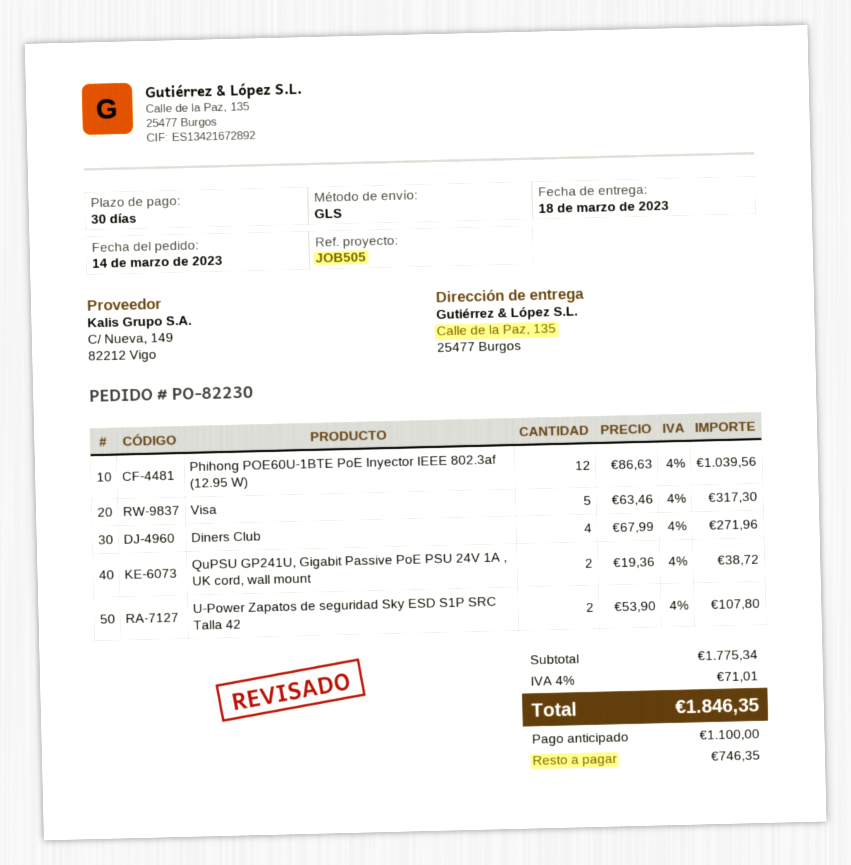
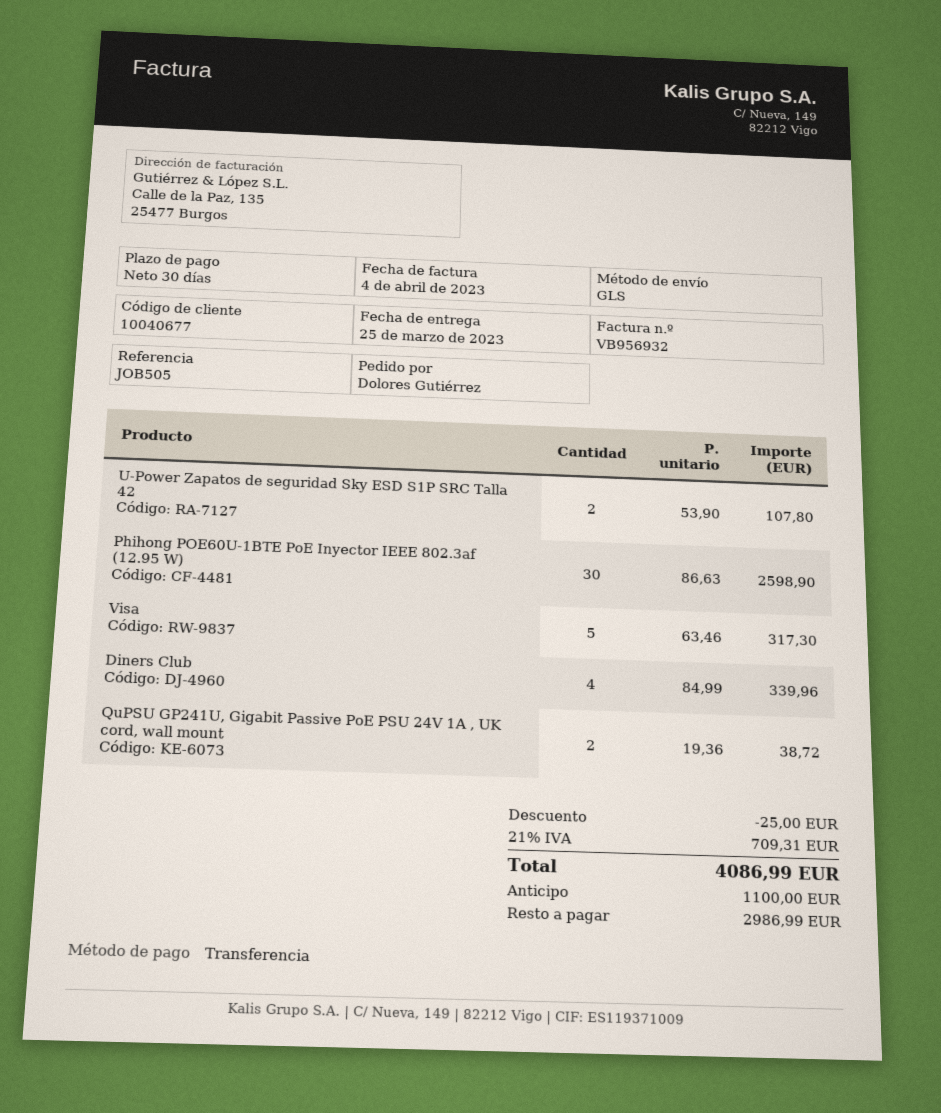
delivery date: 2023-03-18 -> 2023-03-25
Phihong POE60U-1BTE PoE Inyector IEEE 802.3af (12.95 W): 12 x 86.63 = 1039.56 -> 30 x 86.63 = 2598.90
Diners Club: 4 x 67.99 = 271.96 -> 4 x 84.99 = 339.96
discount: none -> 25.00
tax: 4% = 71.01 -> 21% = 709.31
total: 1846.35 -> 4086.99
balance: 746.35 -> 2986.99

